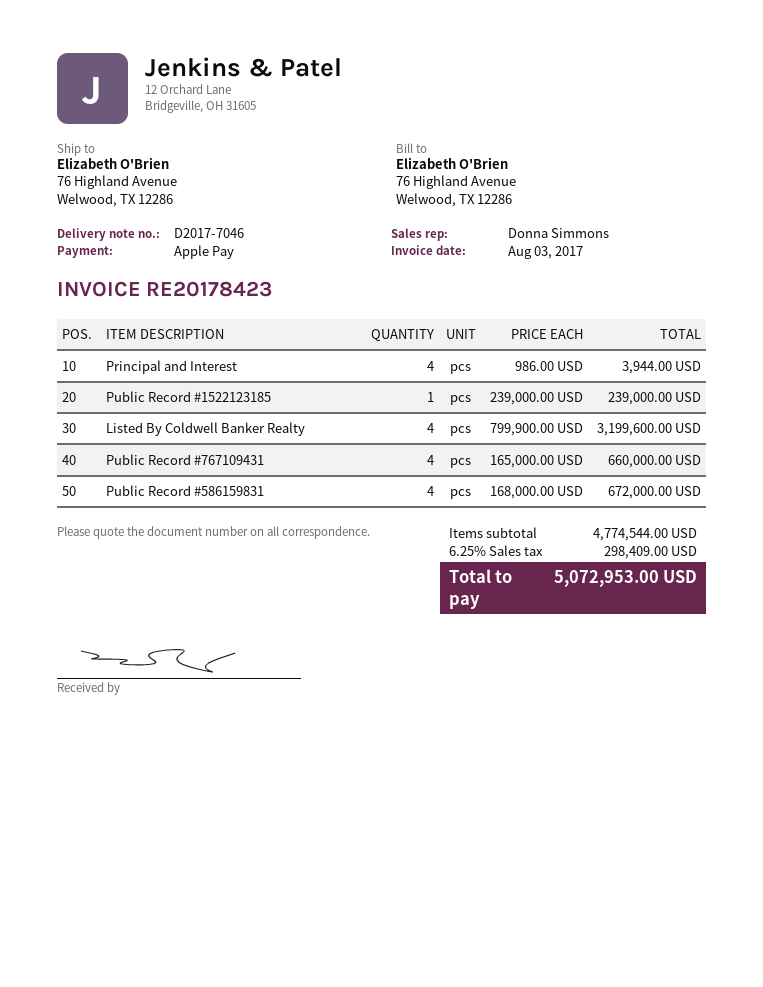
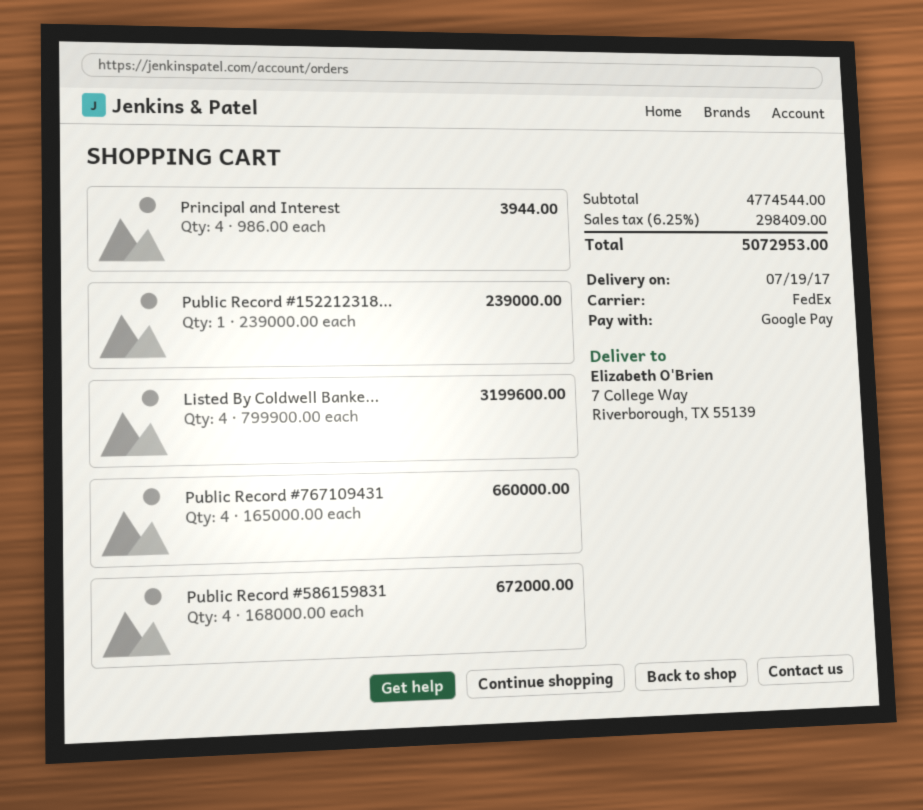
payment method: Apple Pay -> Google Pay
ship to: 76 Highland Avenue, Welwood, TX 12286 -> 7 College Way, Riverborough, TX 55139

